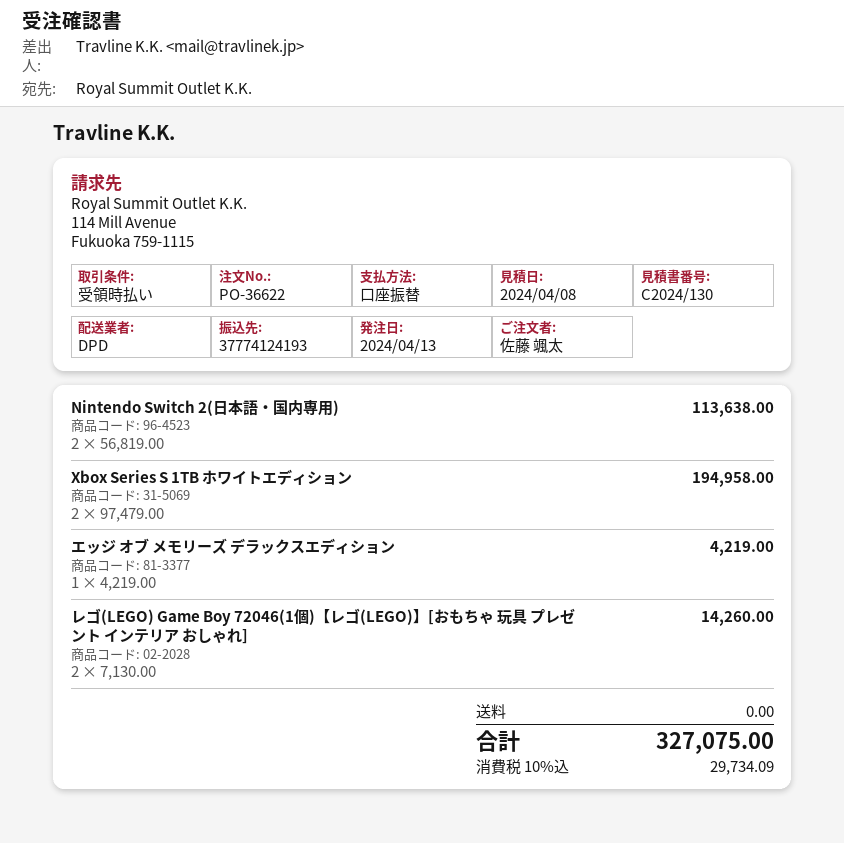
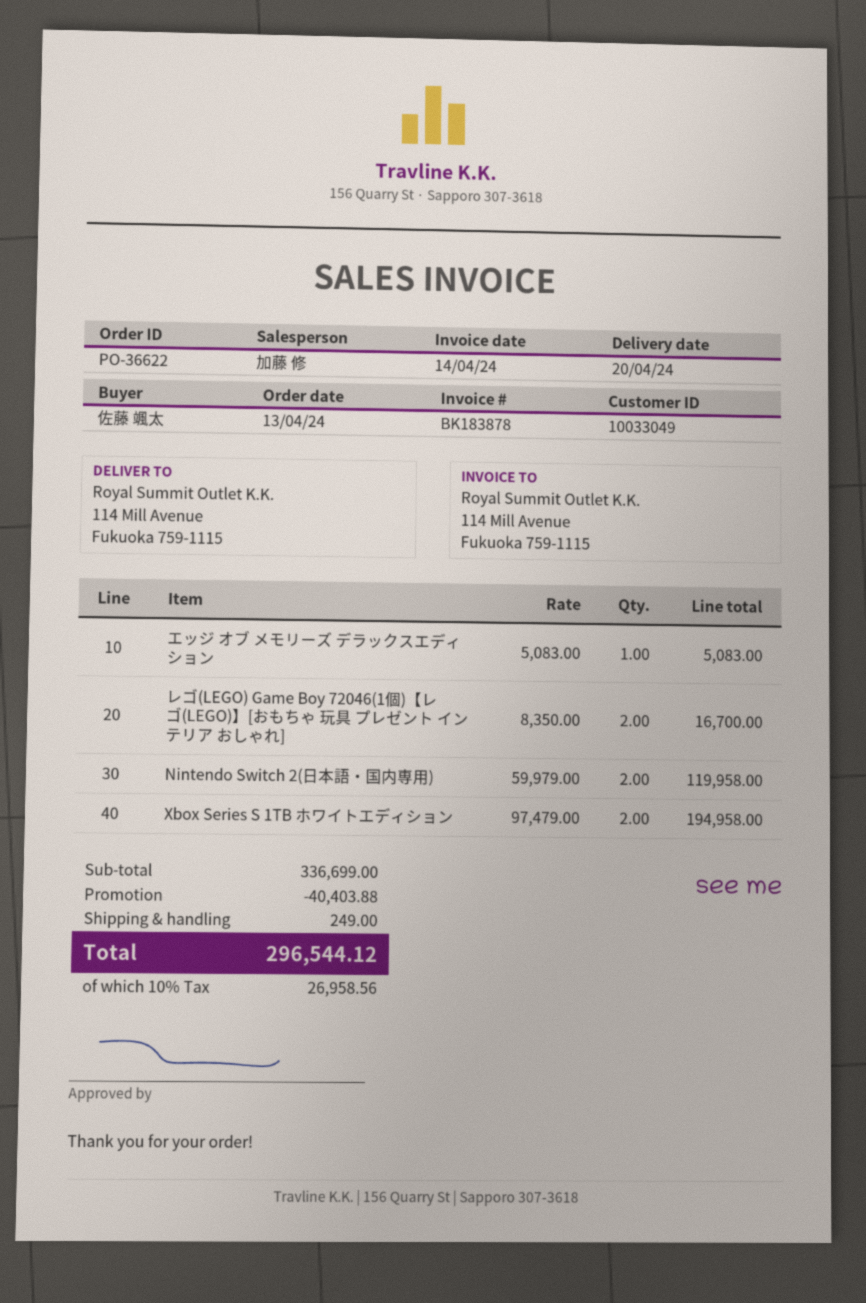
Nintendo Switch 2(日本語・国内専用): 2 x 56819.00 = 113638.00 -> 2 x 59979.00 = 119958.00
エッジ オブ メモリーズ デラックスエディション: 1 x 4219.00 = 4219.00 -> 1 x 5083.00 = 5083.00
レゴ(LEGO) Game Boy 72046(1個)【レゴ(LEGO)】[おもちゃ 玩具 プレゼント インテリア おしゃれ]: 2 x 7130.00 = 14260.00 -> 2 x 8350.00 = 16700.00
discount: none -> 40403.88
shipping: 0.00 -> 249.00
tax: 10% = 29734.09 -> 10% = 26958.56
total: 327075.00 -> 296544.12

